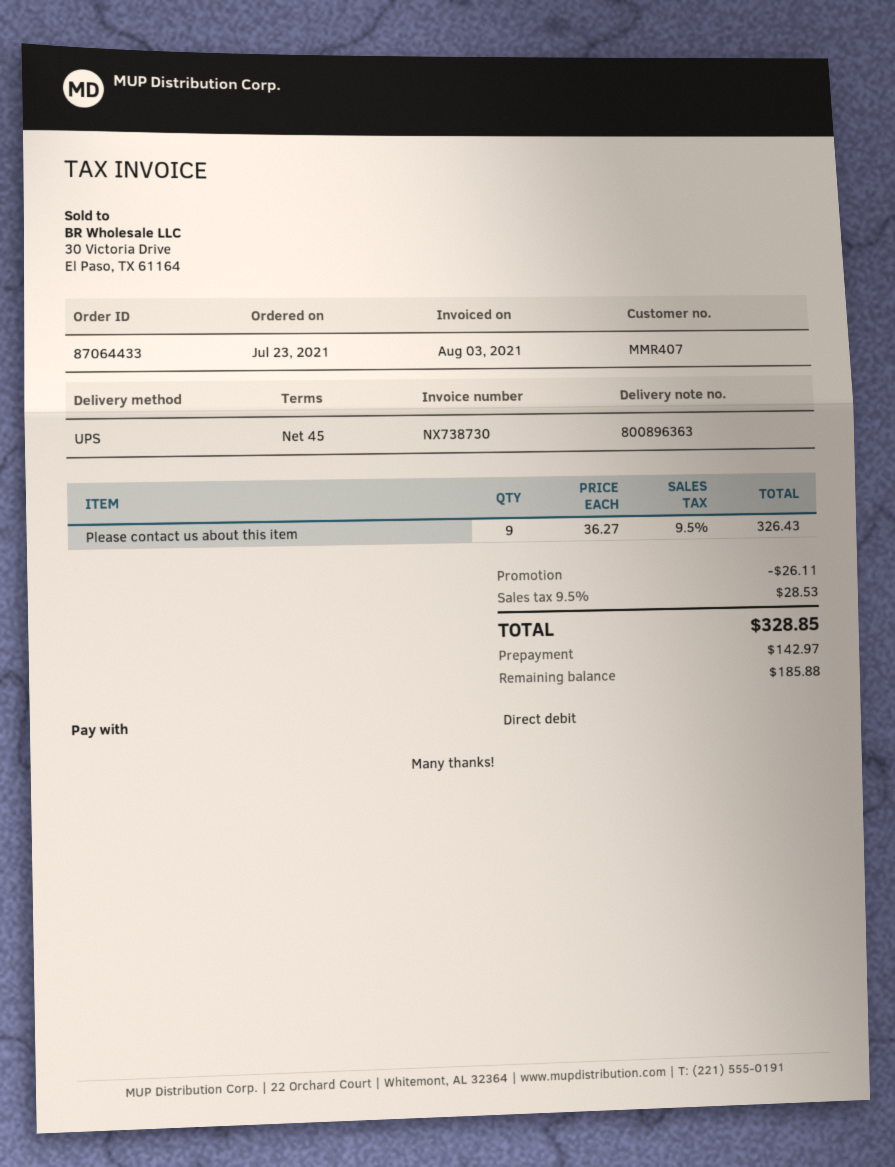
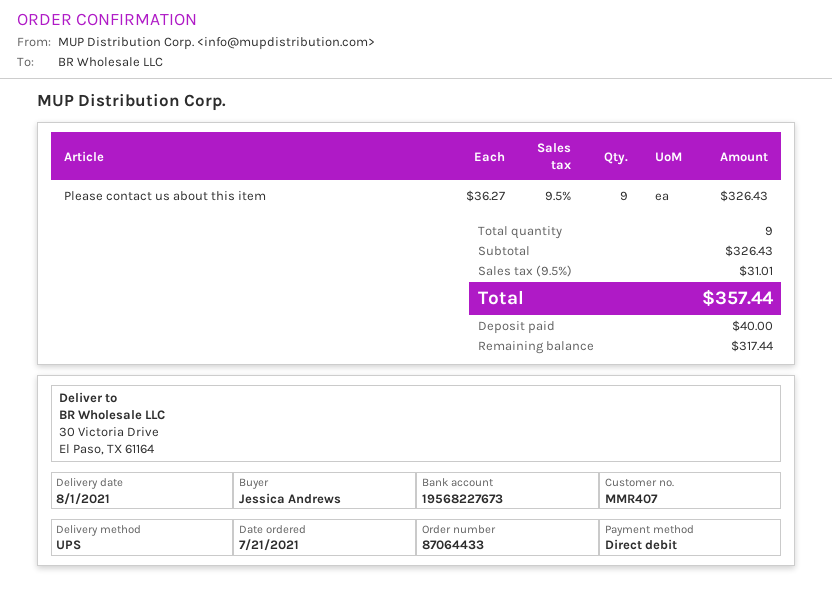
order date: 2021-07-23 -> 2021-07-21
discount: 26.11 -> none
tax: 9.5% = 28.53 -> 9.5% = 31.01
total: 328.85 -> 357.44
deposit: 142.97 -> 40.00
balance: 185.88 -> 317.44

